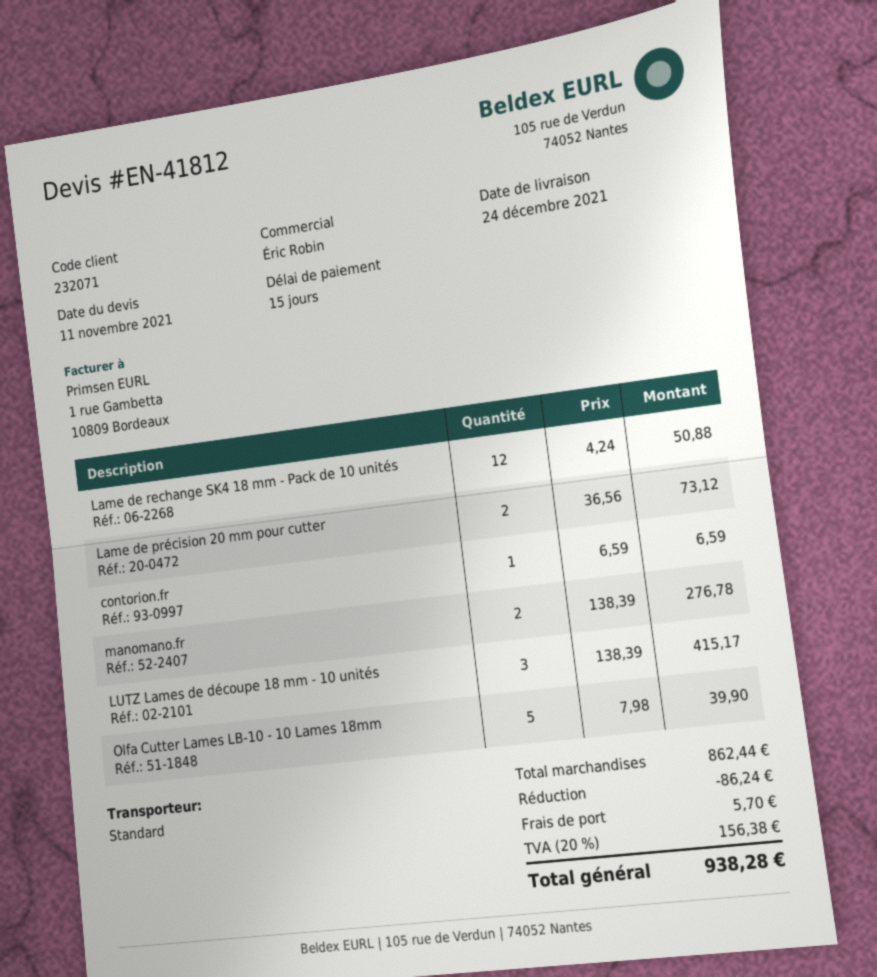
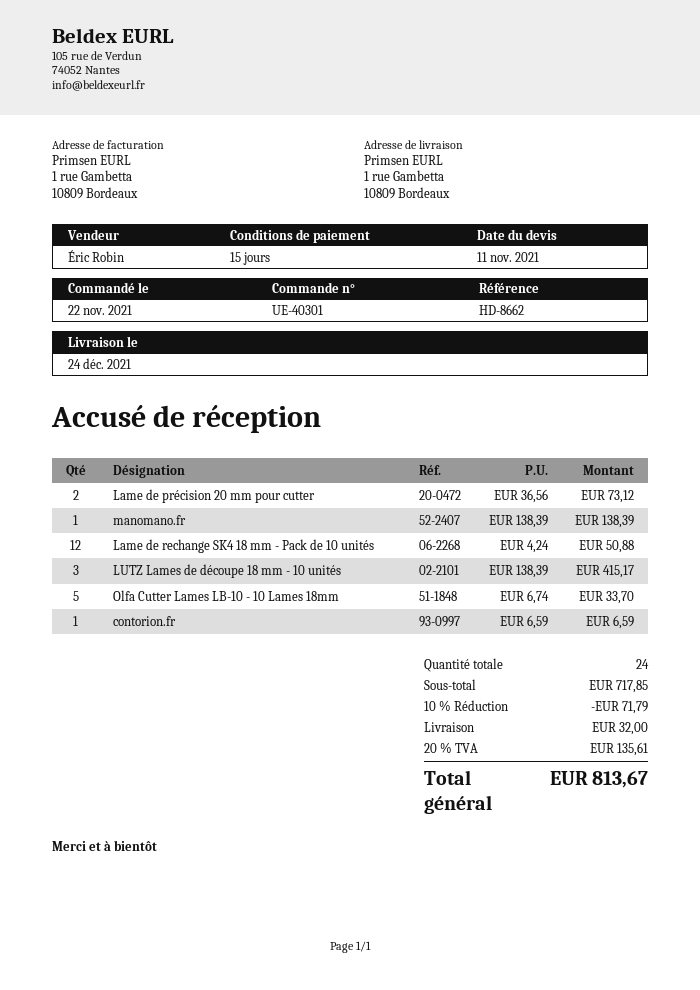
manomano.fr: 2 x 138.39 = 276.78 -> 1 x 138.39 = 138.39
Olfa Cutter Lames LB-10 - 10 Lames 18mm: 5 x 7.98 = 39.90 -> 5 x 6.74 = 33.70
subtotal: 862.44 -> 717.85
discount: 86.24 -> 71.79
shipping: 5.70 -> 32.00
tax: 20% = 156.38 -> 20% = 135.61
total: 938.28 -> 813.67

